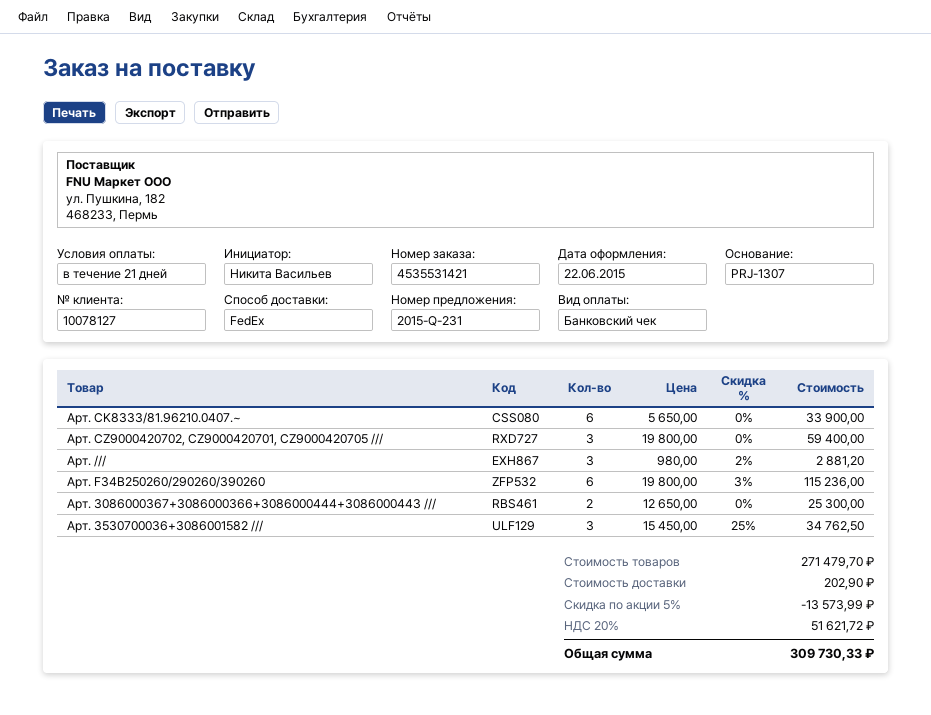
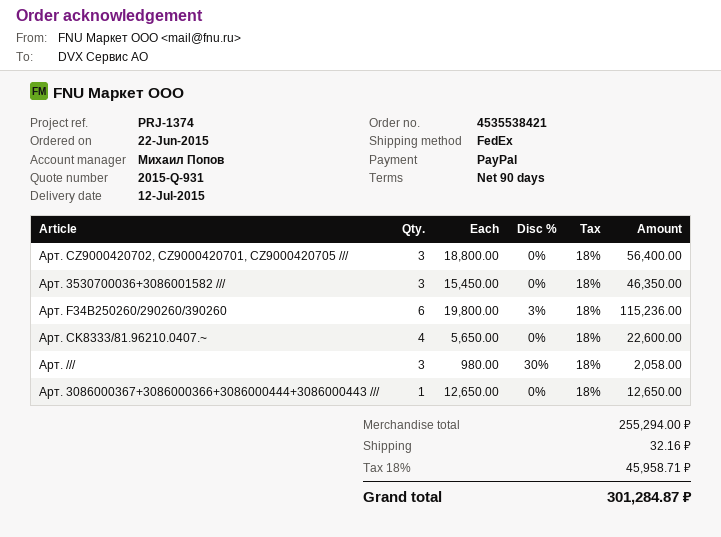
quote number: 2015-Q-231 -> 2015-Q-931
order number: 4535531421 -> 4535538421
payment terms: 21 days -> 90 days
reference: PRJ-1307 -> PRJ-1374
payment method: cheque -> PayPal
Арт. CK8333/81.96210.0407.~: 6 x 5650.00 = 33900.00 -> 4 x 5650.00 = 22600.00
Арт. CZ9000420702, CZ9000420701, CZ9000420705 ///: 3 x 19800.00 = 59400.00 -> 3 x 18800.00 = 56400.00
Арт. ///: 3 x 980.00 - 2% = 2881.20 -> 3 x 980.00 - 30% = 2058.00
Арт. 3086000367+3086000366+3086000444+3086000443 ///: 2 x 12650.00 = 25300.00 -> 1 x 12650.00 = 12650.00
Арт. 3530700036+3086001582 ///: 3 x 15450.00 - 25% = 34762.50 -> 3 x 15450.00 = 46350.00
subtotal: 271479.70 -> 255294.00
discount: 5% = 13573.99 -> none
shipping: 202.90 -> 32.16
tax: 20% = 51621.72 -> 18% = 45958.71
total: 309730.33 -> 301284.87

